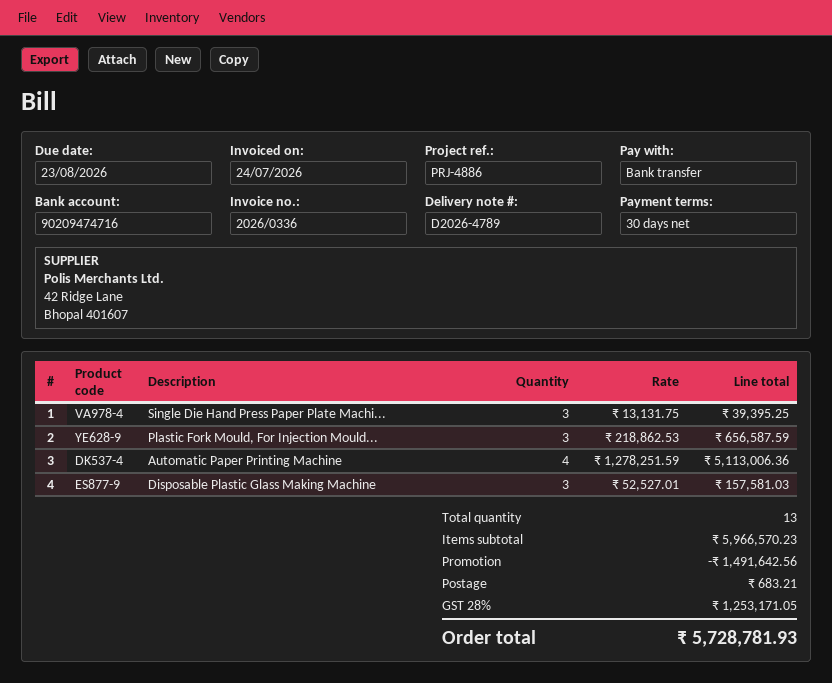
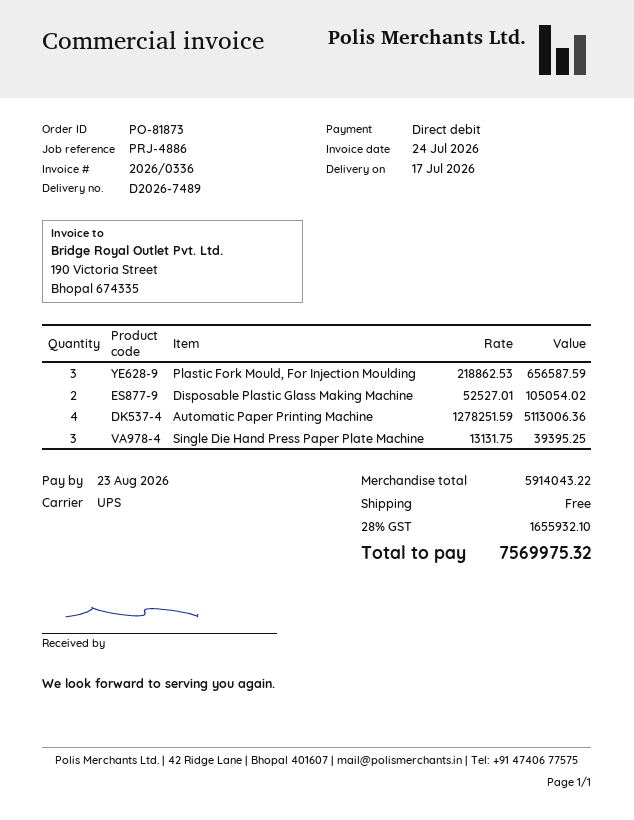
delivery note number: D2026-4789 -> D2026-7489
payment method: bank transfer -> direct debit
Disposable Plastic Glass Making Machine: 3 x 52527.01 = 157581.03 -> 2 x 52527.01 = 105054.02
subtotal: 5966570.23 -> 5914043.22
discount: 1491642.56 -> none
shipping: 683.21 -> 0.00
tax: 28% = 1253171.05 -> 28% = 1655932.10
total: 5728781.93 -> 7569975.32

